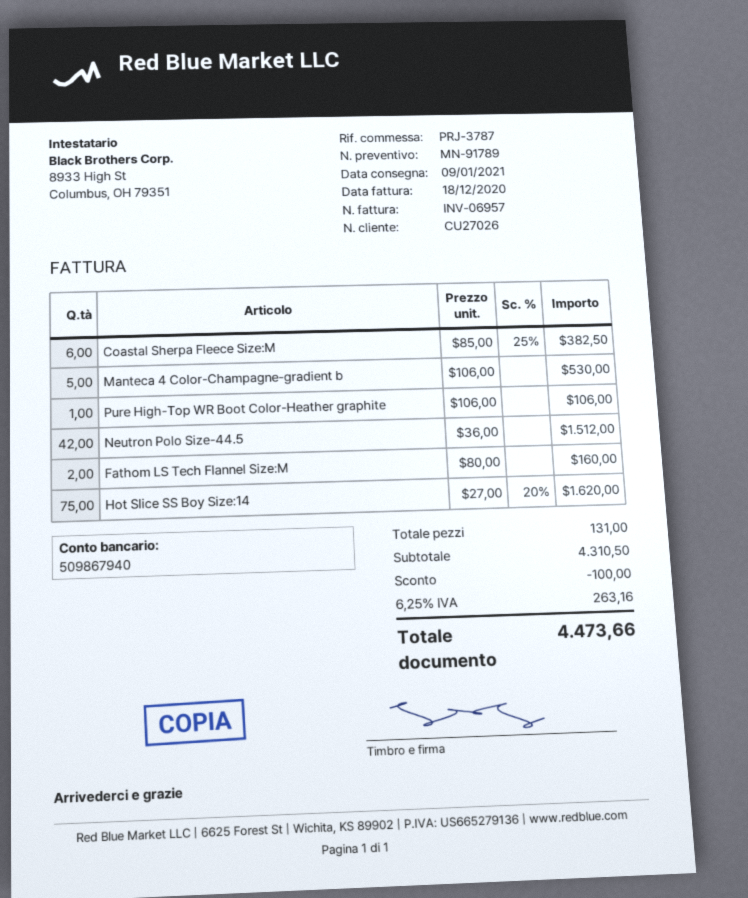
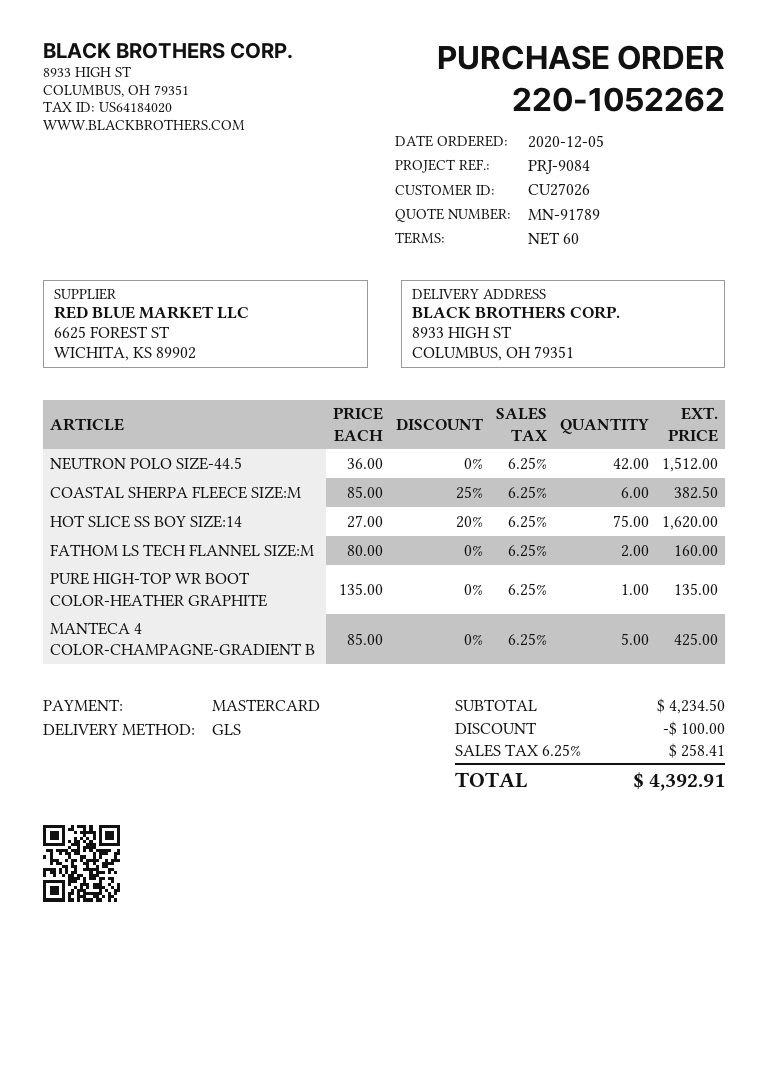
reference: PRJ-3787 -> PRJ-9084
Manteca 4 Color-Champagne-gradient b: 5 x 106.00 = 530.00 -> 5 x 85.00 = 425.00
Pure High-Top WR Boot Color-Heather graphite: 1 x 106.00 = 106.00 -> 1 x 135.00 = 135.00
subtotal: 4310.50 -> 4234.50
tax: 6.25% = 263.16 -> 6.25% = 258.41
total: 4473.66 -> 4392.91

